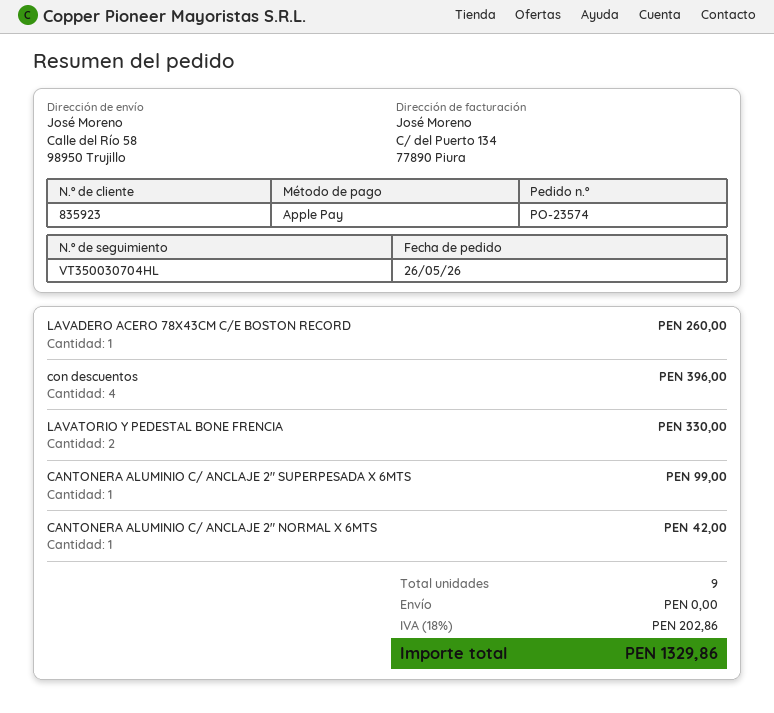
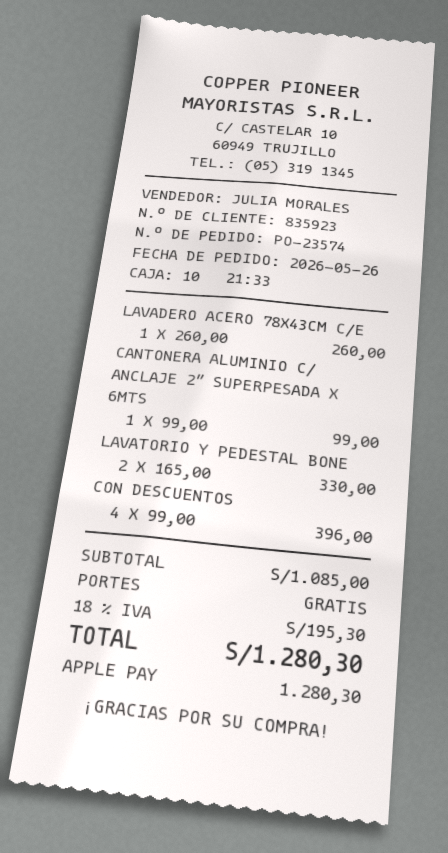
CANTONERA ALUMINIO C/ ANCLAJE 2″ NORMAL X 6MTS: 1 for 42.00 -> none
tax: 18% = 202.86 -> 18% = 195.30
total: 1329.86 -> 1280.30

